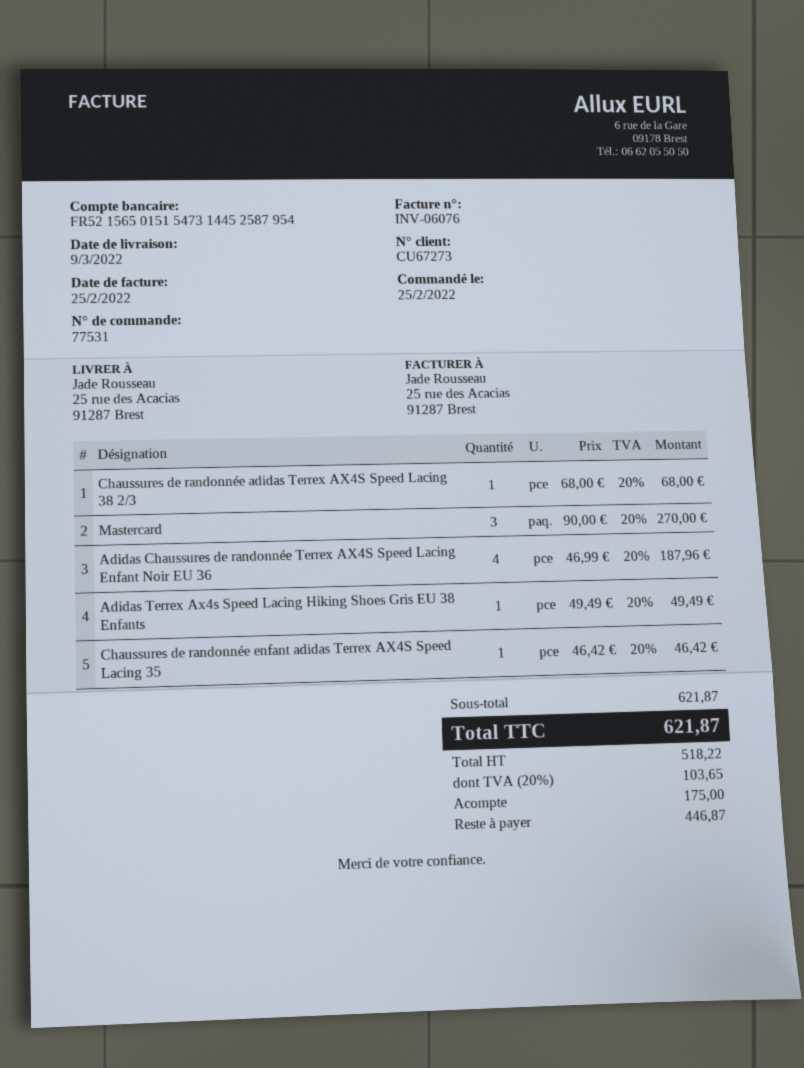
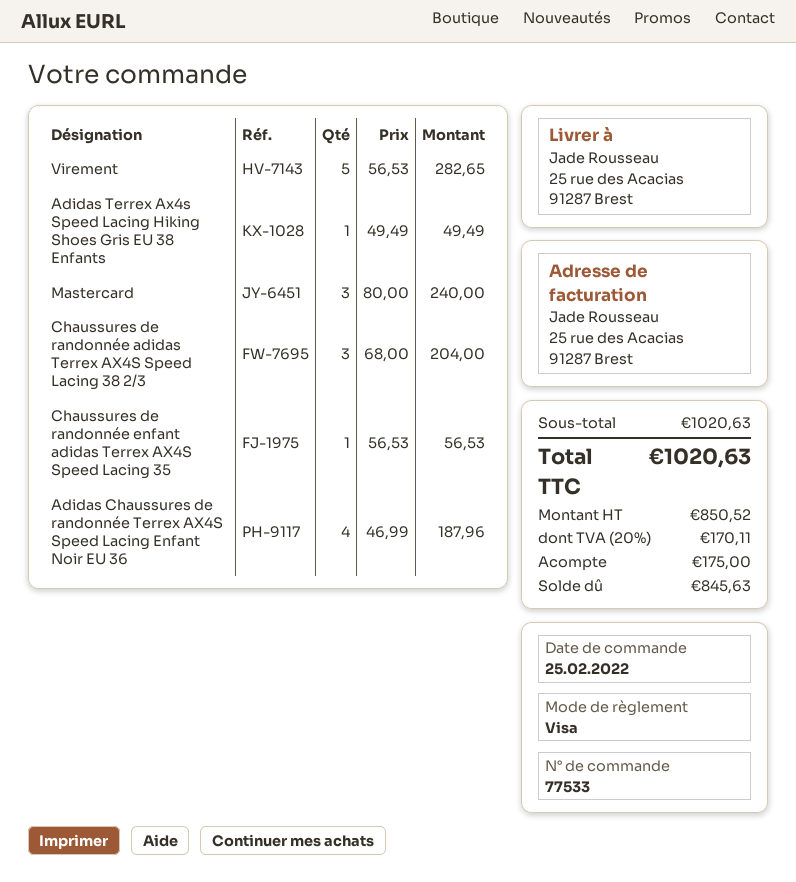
order number: 77531 -> 77533
Chaussures de randonnée adidas Terrex AX4S Speed Lacing 38 2/3: 1 x 68.00 = 68.00 -> 3 x 68.00 = 204.00
Mastercard: 3 x 90.00 = 270.00 -> 3 x 80.00 = 240.00
Chaussures de randonnée enfant adidas Terrex AX4S Speed Lacing 35: 1 x 46.42 = 46.42 -> 1 x 56.53 = 56.53
Virement: none -> 5 x 56.53 = 282.65
subtotal: 621.87 -> 1020.63
net: 518.22 -> 850.52
tax: 20% = 103.65 -> 20% = 170.11
total: 621.87 -> 1020.63
balance: 446.87 -> 845.63

